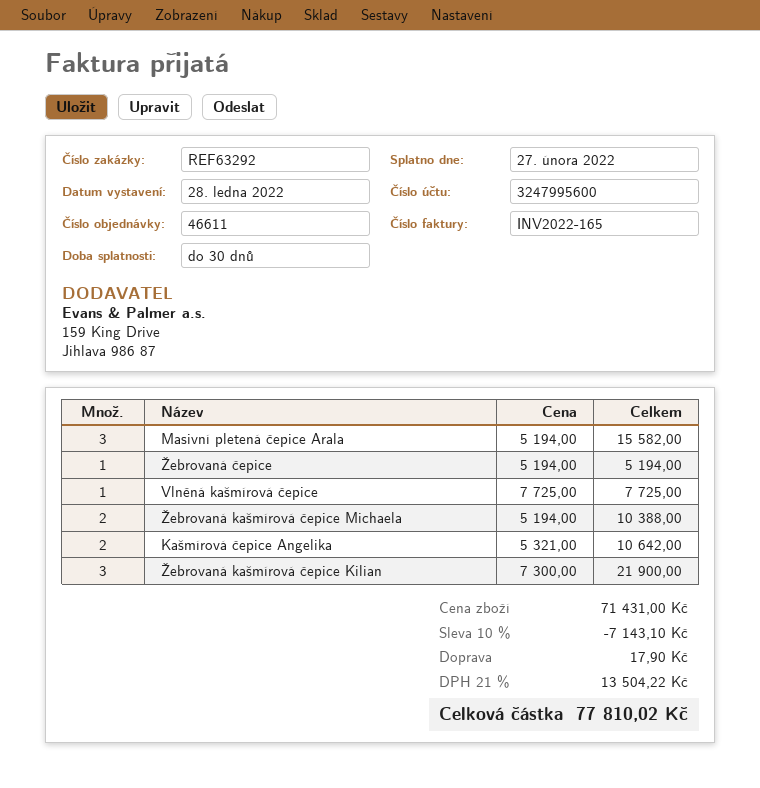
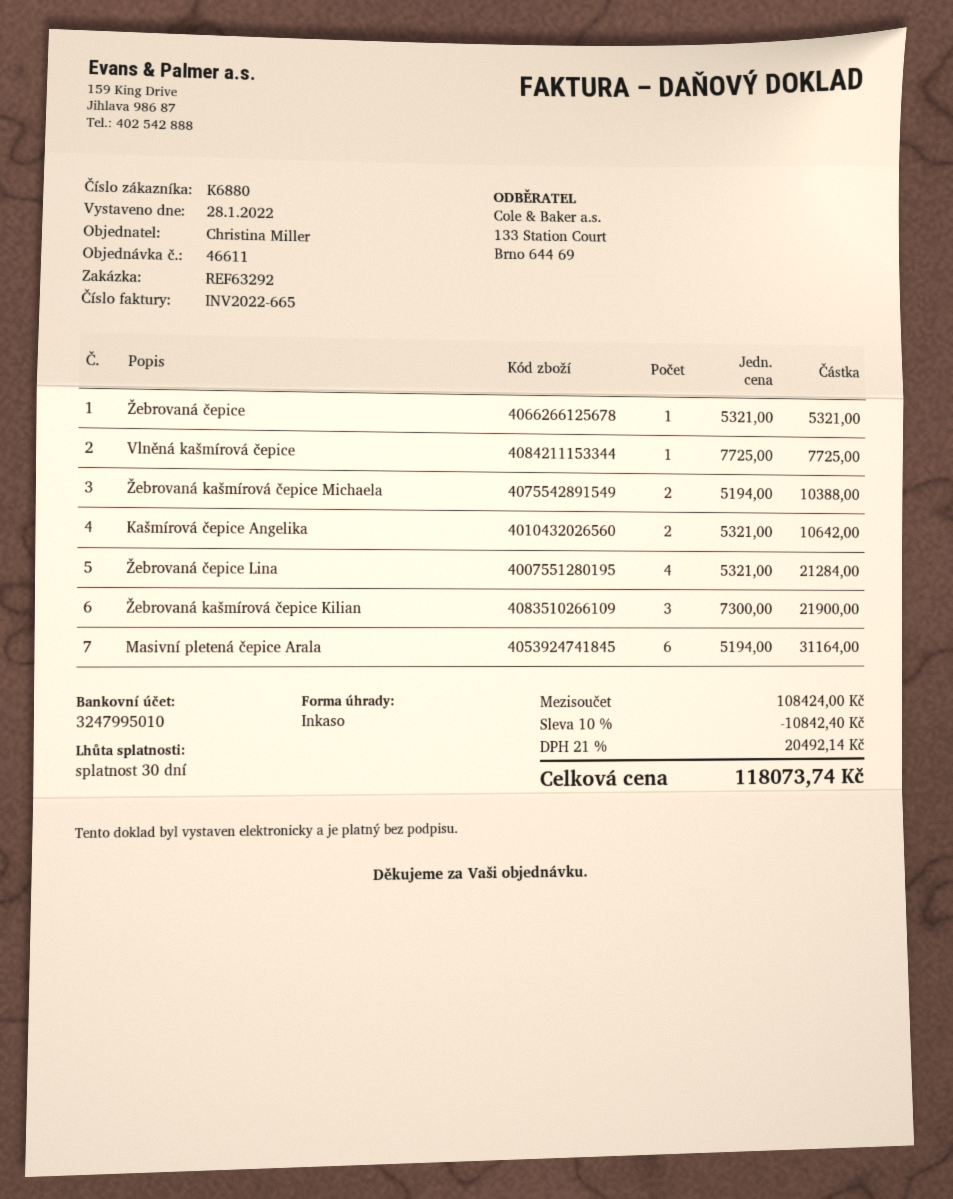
invoice number: INV2022-165 -> INV2022-665
bank account: 3247995600 -> 3247995010
Masivní pletená čepice Arala: 3 x 5194.00 = 15582.00 -> 6 x 5194.00 = 31164.00
Žebrovaná čepice: 1 x 5194.00 = 5194.00 -> 1 x 5321.00 = 5321.00
Žebrovaná čepice Lina: none -> 4 x 5321.00 = 21284.00
subtotal: 71431.00 -> 108424.00
discount: 10% = 7143.10 -> 10% = 10842.40
shipping: 17.90 -> none
tax: 21% = 13504.22 -> 21% = 20492.14
total: 77810.02 -> 118073.74

